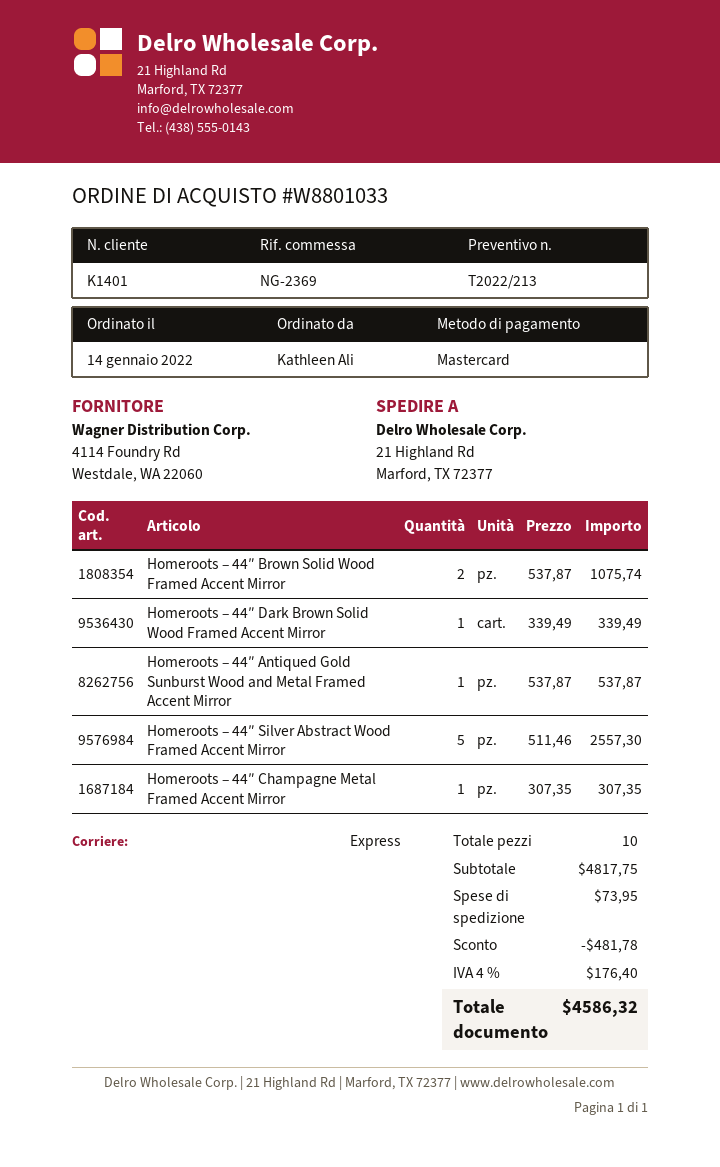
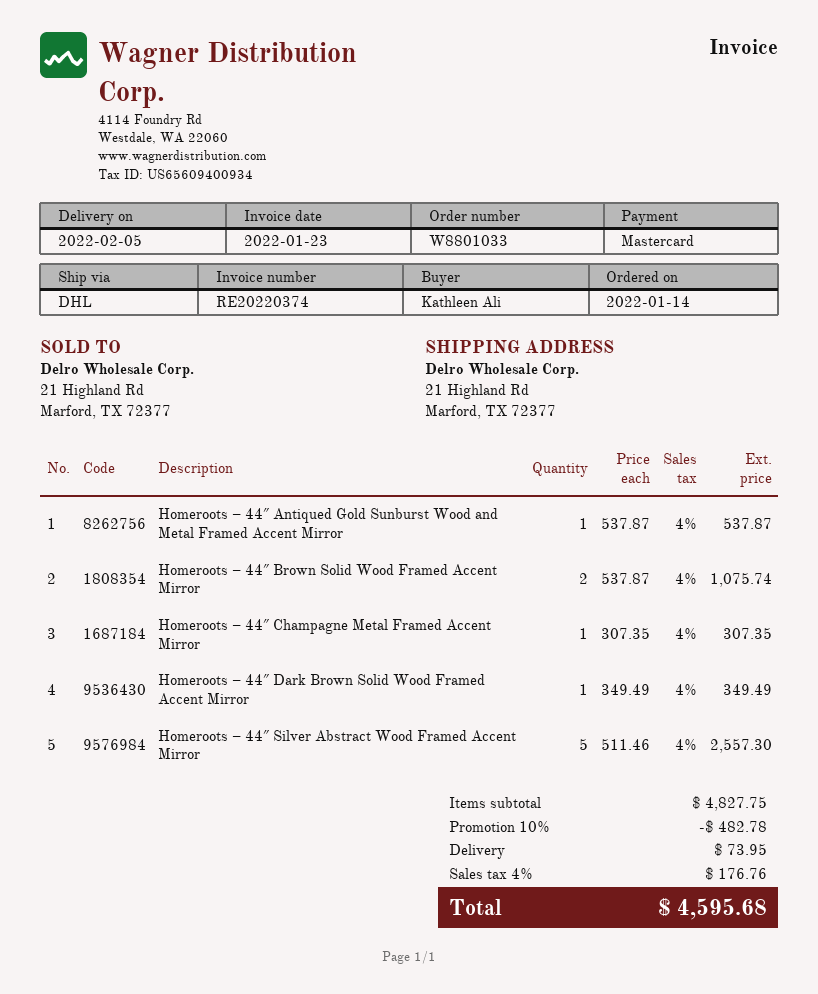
shipping method: express -> DHL
Homeroots – 44″ Dark Brown Solid Wood Framed Accent Mirror: 1 x 339.49 = 339.49 -> 1 x 349.49 = 349.49
subtotal: 4817.75 -> 4827.75
discount: 481.78 -> 482.78
tax: 4% = 176.40 -> 4% = 176.76
total: 4586.32 -> 4595.68

